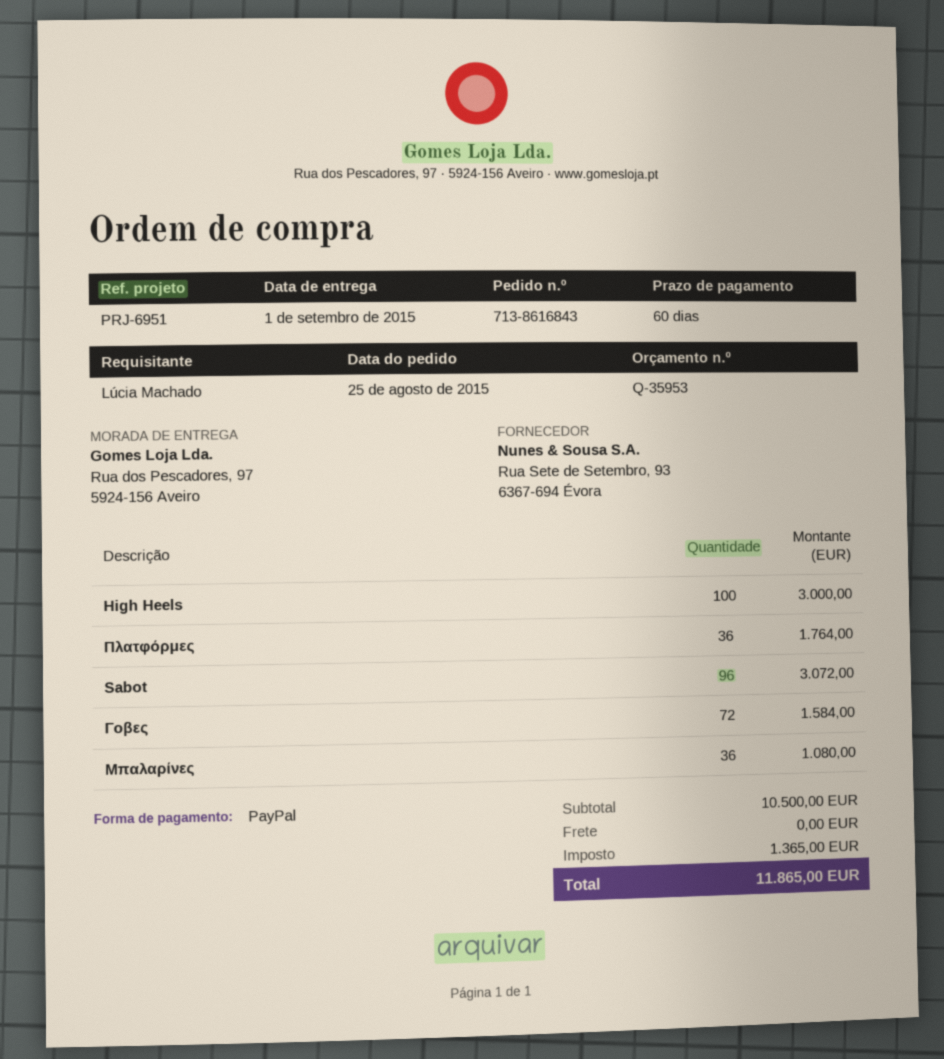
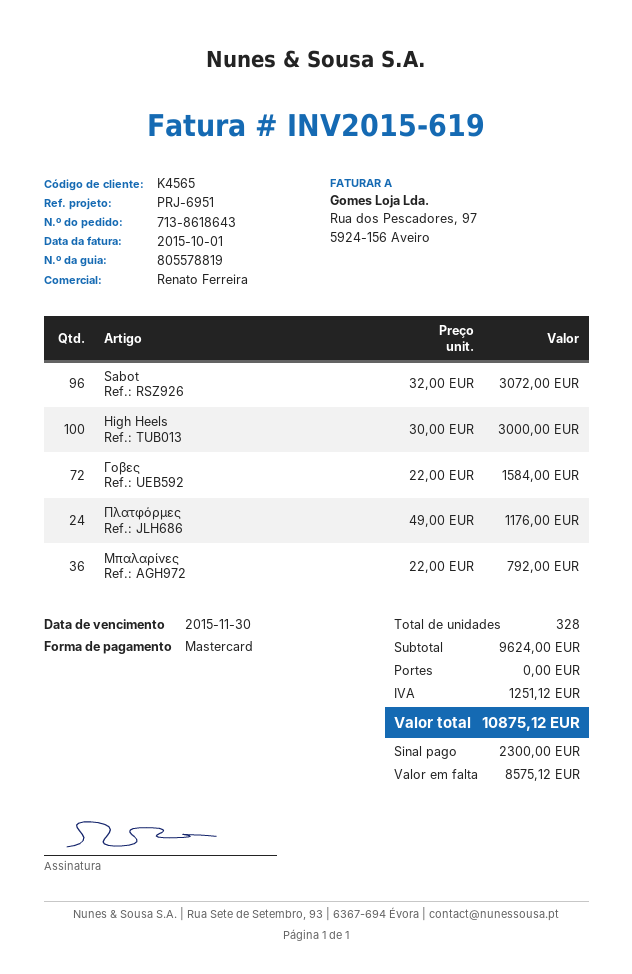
order number: 713-8616843 -> 713-8618643
payment method: PayPal -> Mastercard
Πλατφόρμες: 36 for 1764.00 -> 24 for 1176.00
Μπαλαρίνες: 36 for 1080.00 -> 36 for 792.00
subtotal: 10500.00 -> 9624.00
tax: 1365.00 -> 1251.12
total: 11865.00 -> 10875.12

